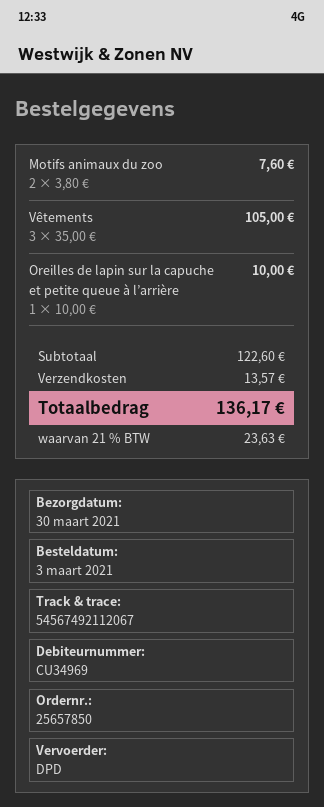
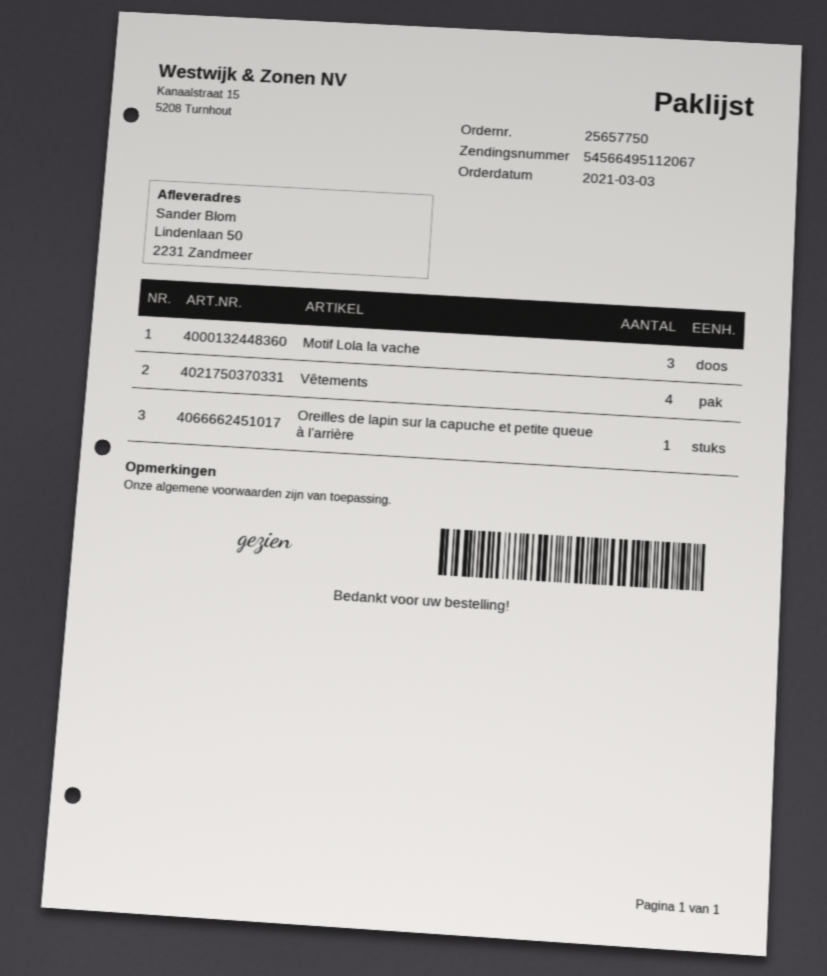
order number: 25657850 -> 25657750
tracking number: 54567492112067 -> 54566495112067
Motifs animaux du zoo: 2 -> none
Vêtements: 3 -> 4
Motif Lola la vache: none -> 3

